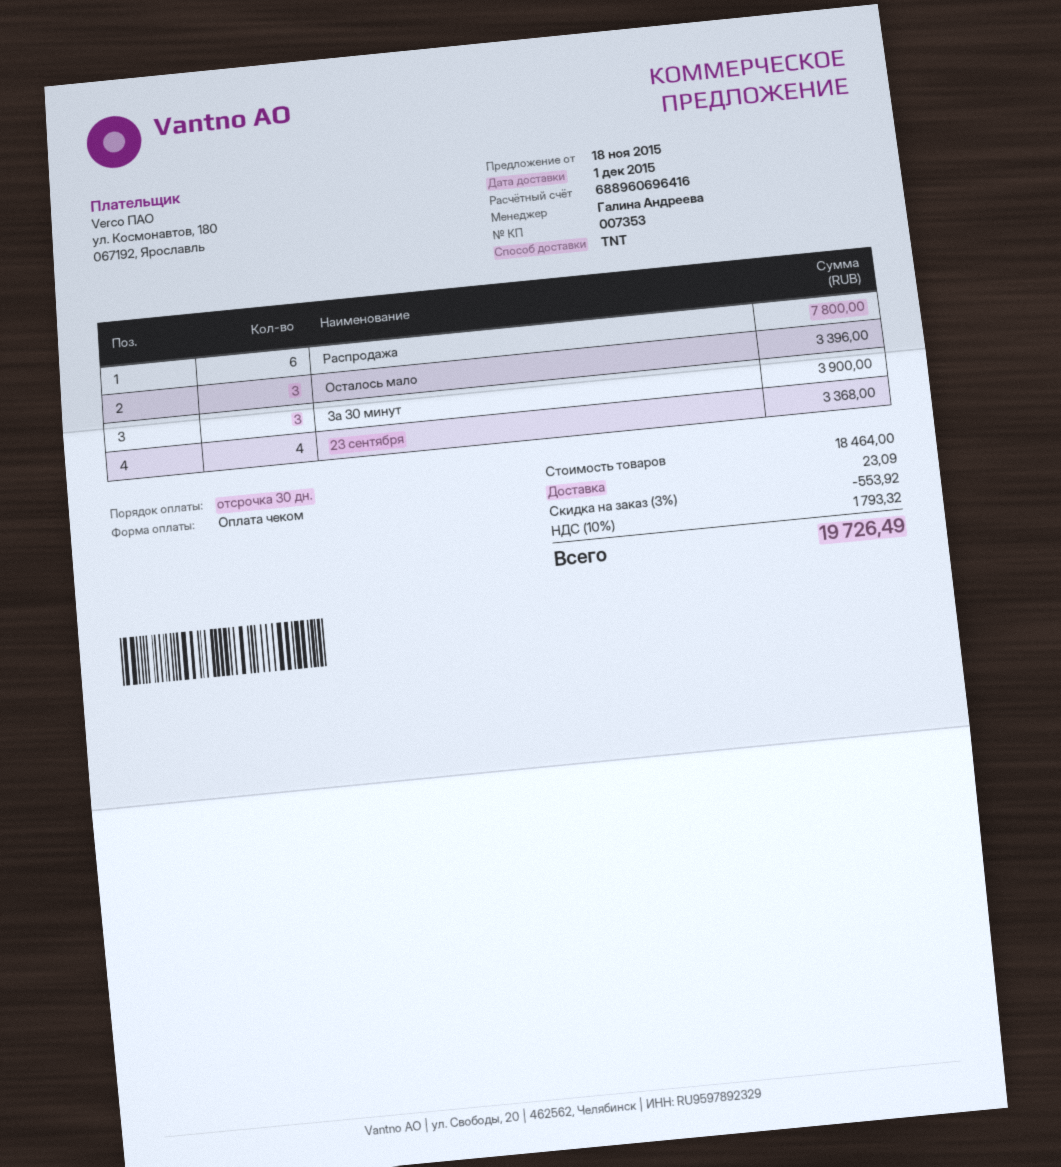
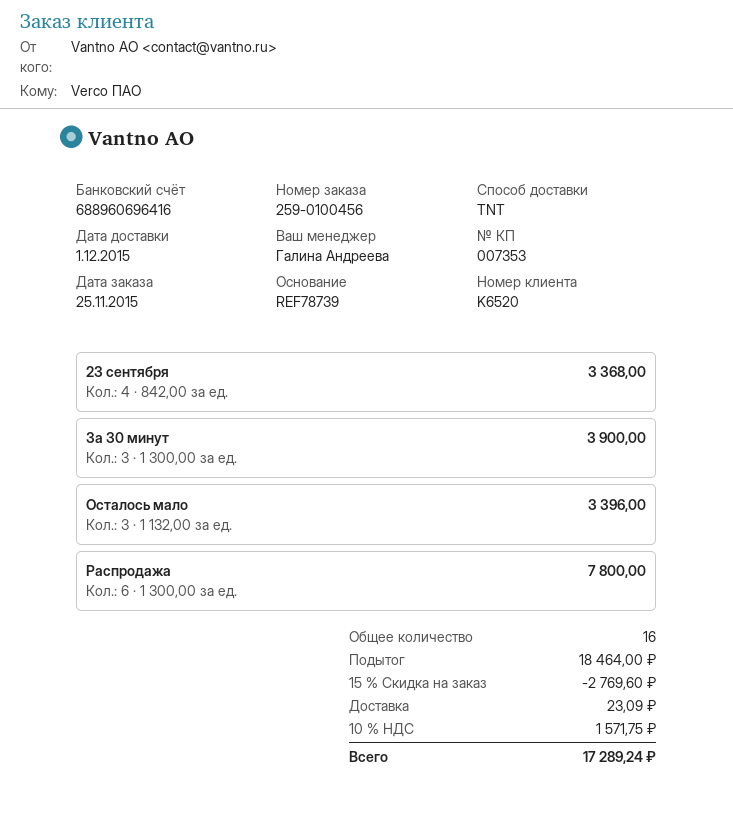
discount: 3% = 553.92 -> 15% = 2769.60
tax: 10% = 1793.32 -> 10% = 1571.75
total: 19726.49 -> 17289.24

